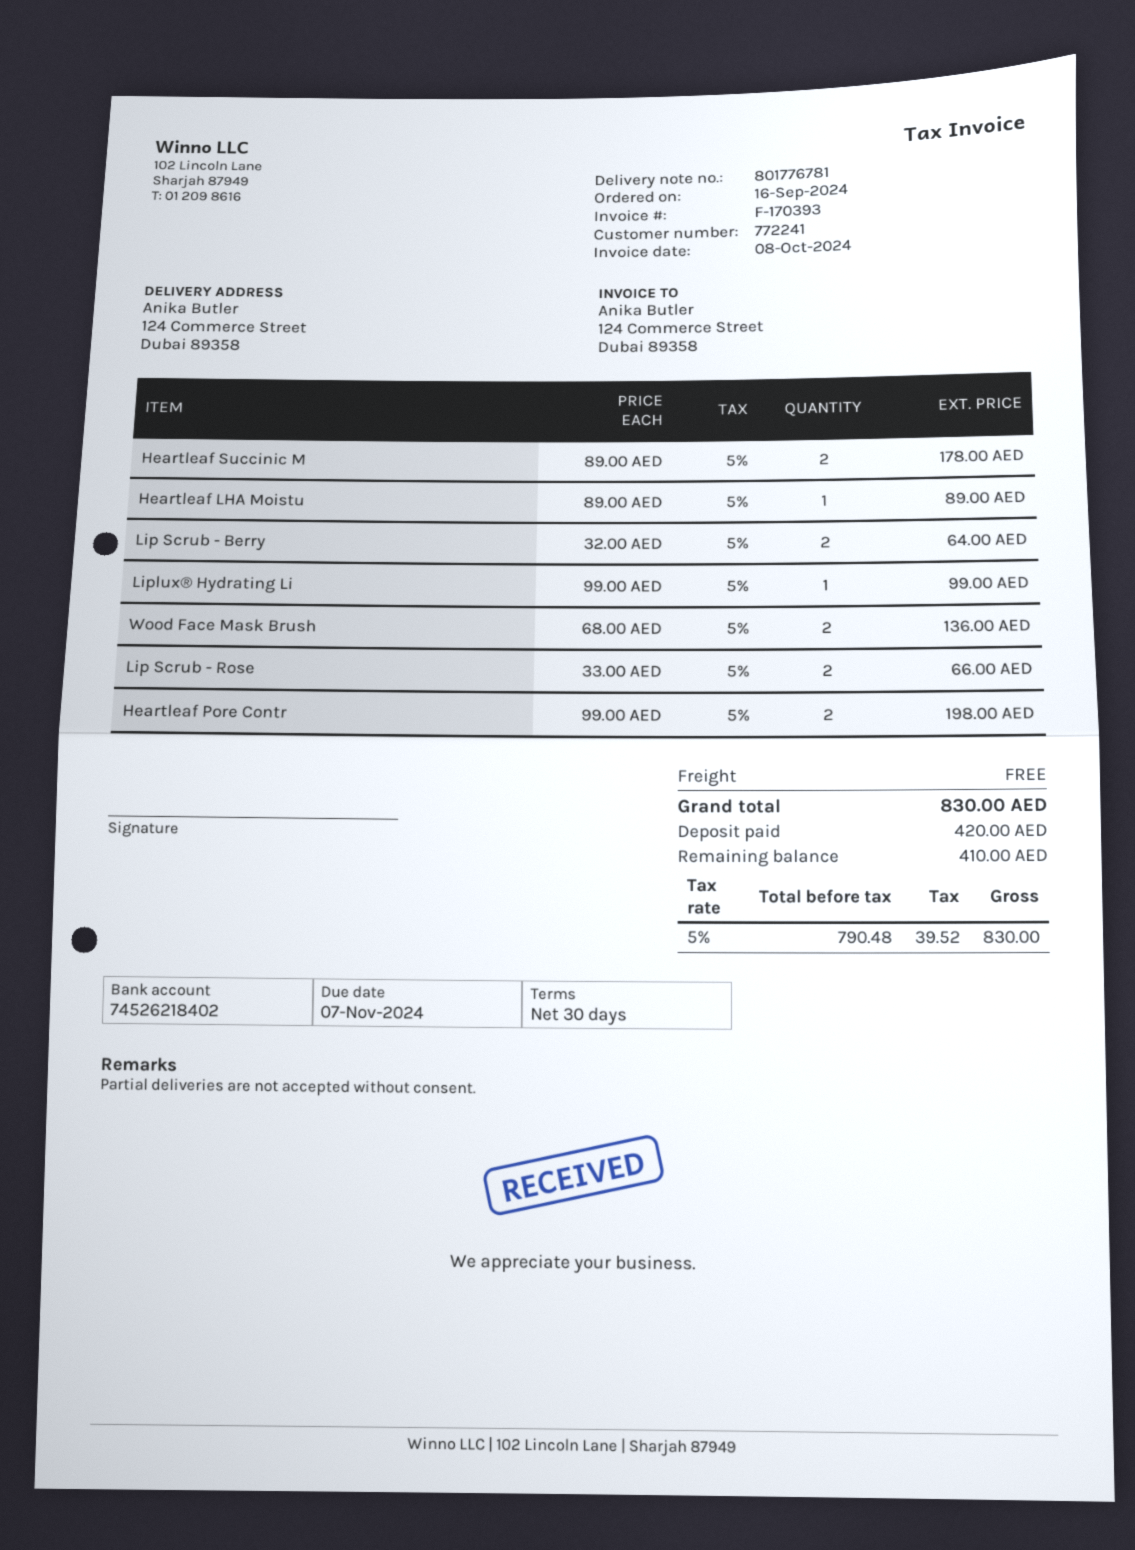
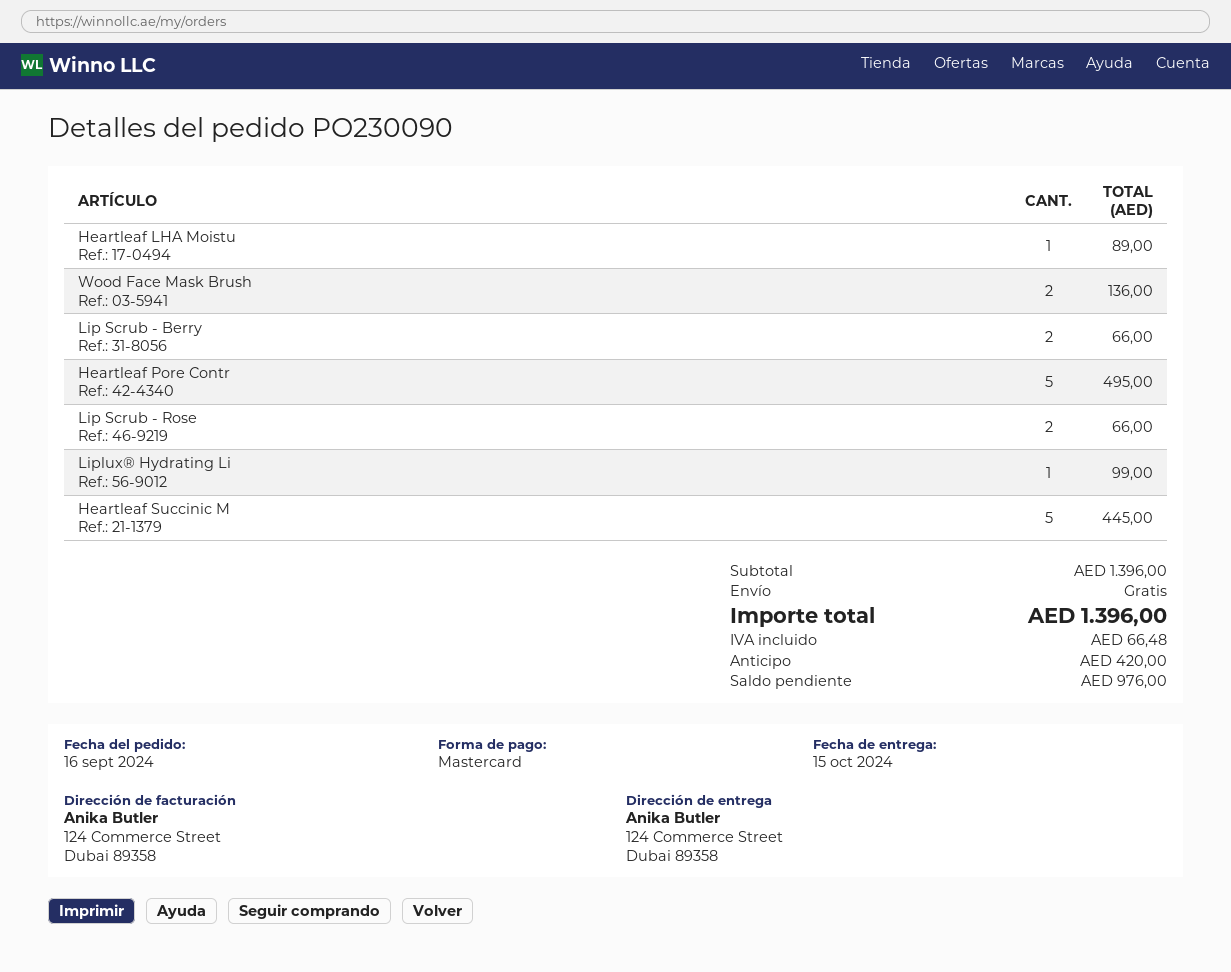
Heartleaf Succinic M: 2 for 178.00 -> 5 for 445.00
Lip Scrub - Berry: 2 for 64.00 -> 2 for 66.00
Heartleaf Pore Contr: 2 for 198.00 -> 5 for 495.00
tax: 39.52 -> 66.48
total: 830.00 -> 1396.00
balance: 410.00 -> 976.00

